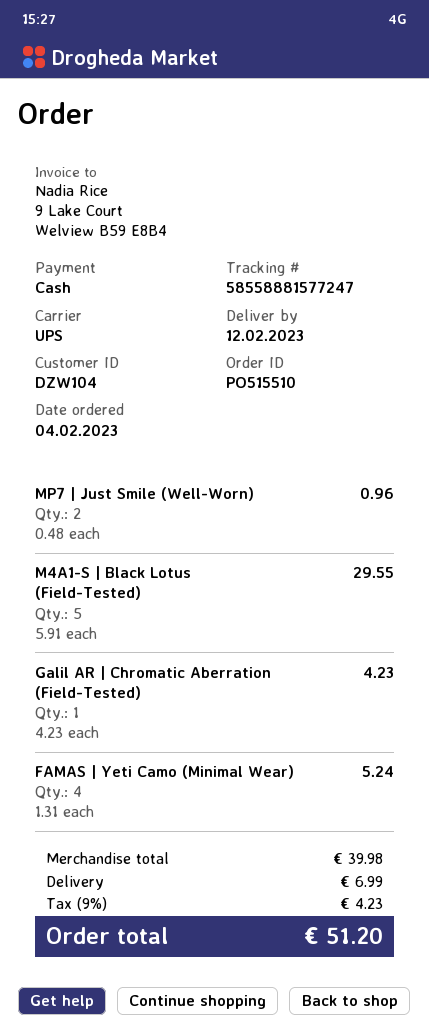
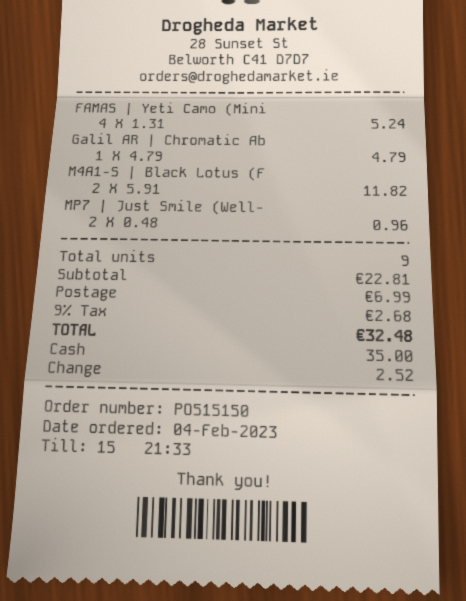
order number: PO515510 -> PO515150
M4A1-S | Black Lotus (Field-Tested): 5 x 5.91 = 29.55 -> 2 x 5.91 = 11.82
Galil AR | Chromatic Aberration (Field-Tested): 1 x 4.23 = 4.23 -> 1 x 4.79 = 4.79
subtotal: 39.98 -> 22.81
tax: 9% = 4.23 -> 9% = 2.68
total: 51.20 -> 32.48

